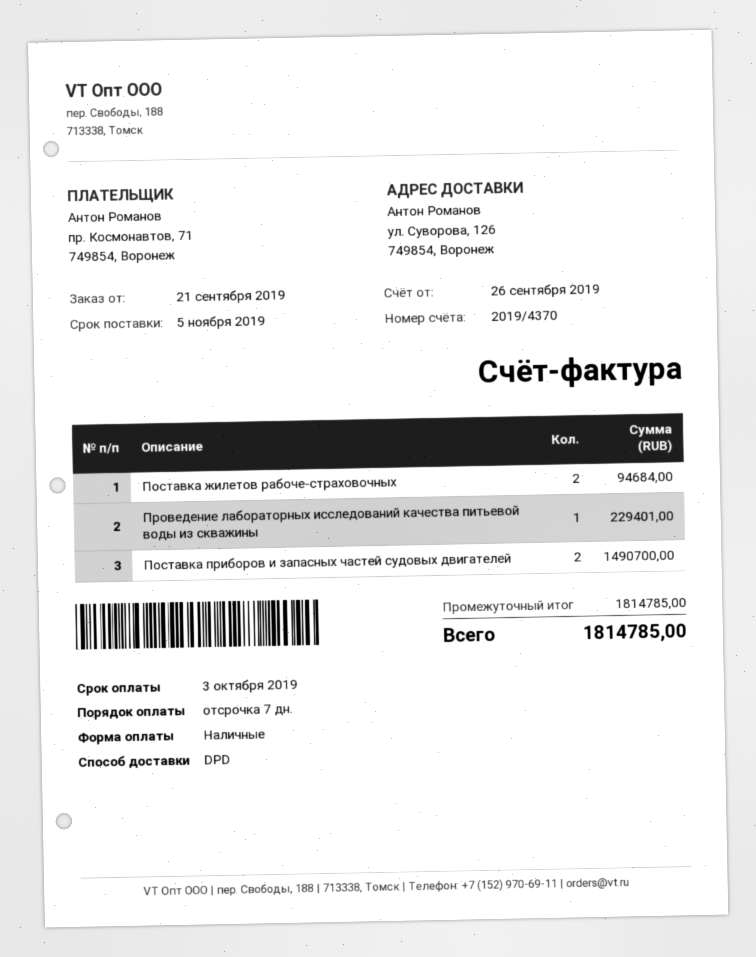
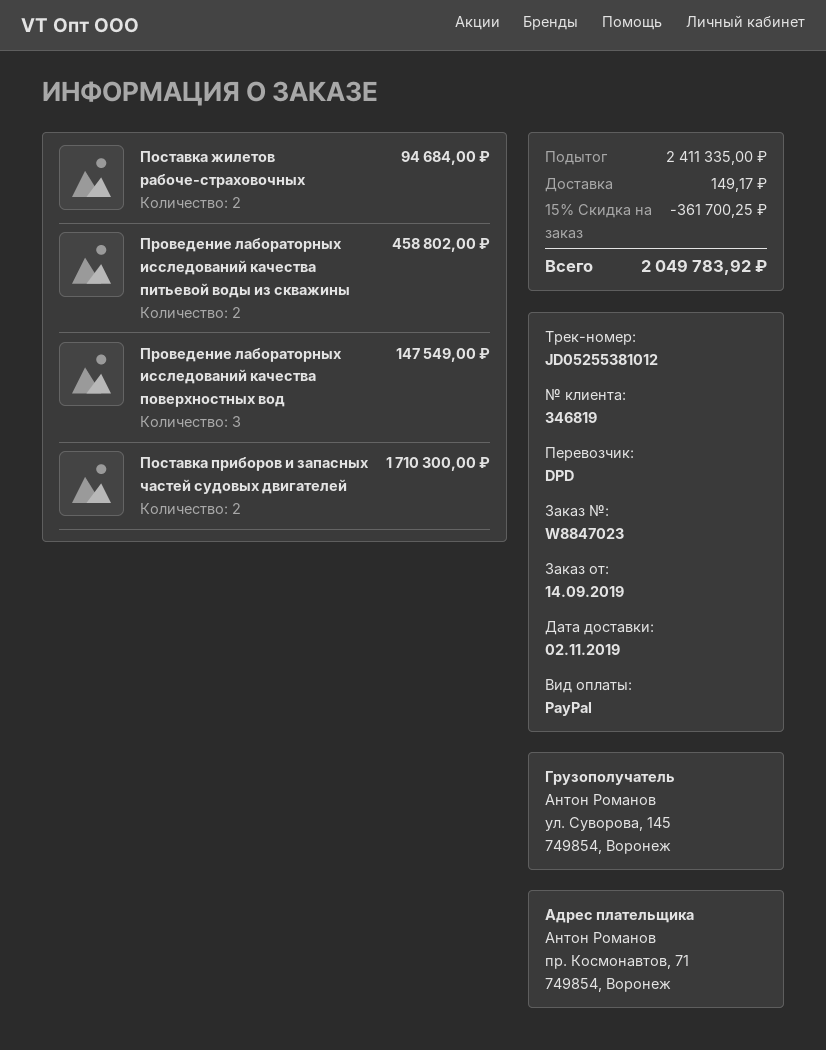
order date: 2019-09-21 -> 2019-09-14
delivery date: 2019-11-05 -> 2019-11-02
payment method: cash -> PayPal
ship to: ул. Суворова, 126, 749854, Воронеж -> ул. Суворова, 145, 749854, Воронеж
Проведение лабораторных исследований качества питьевой воды из скважины: 1 for 229401.00 -> 2 for 458802.00
Поставка приборов и запасных частей судовых двигателей: 2 for 1490700.00 -> 2 for 1710300.00
Проведение лабораторных исследований качества поверхностных вод: none -> 3 for 147549.00
subtotal: 1814785.00 -> 2411335.00
discount: none -> 15% = 361700.25
shipping: none -> 149.17
total: 1814785.00 -> 2049783.92

